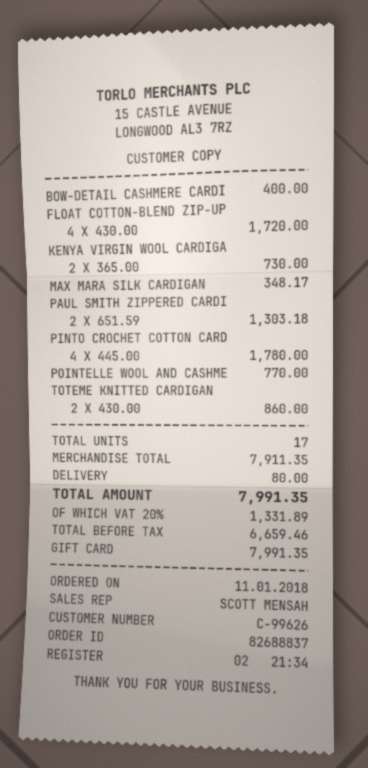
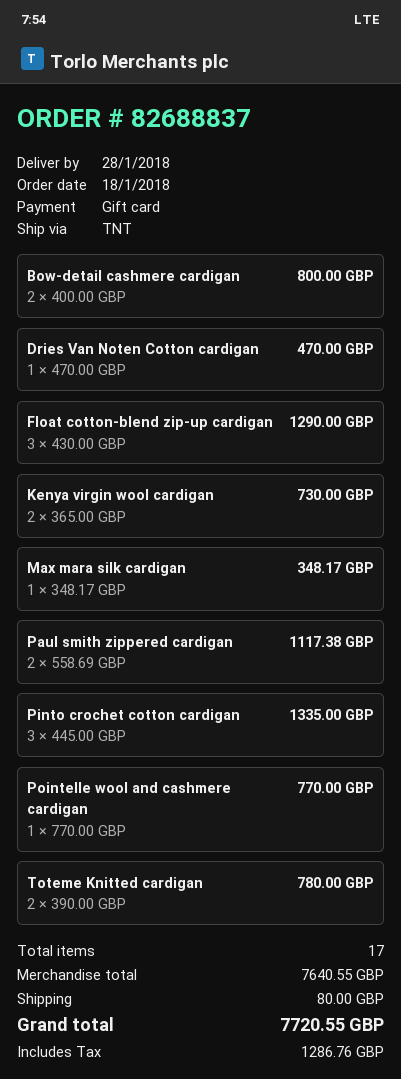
order date: 2018-01-11 -> 2018-01-18
BOW-DETAIL CASHMERE CARDI: 1 x 400.00 = 400.00 -> 2 x 400.00 = 800.00
FLOAT COTTON-BLEND ZIP-UP: 4 x 430.00 = 1720.00 -> 3 x 430.00 = 1290.00
PAUL SMITH ZIPPERED CARDI: 2 x 651.59 = 1303.18 -> 2 x 558.69 = 1117.38
PINTO CROCHET COTTON CARD: 4 x 445.00 = 1780.00 -> 3 x 445.00 = 1335.00
TOTEME KNITTED CARDIGAN: 2 x 430.00 = 860.00 -> 2 x 390.00 = 780.00
Dries Van Noten Cotton cardigan: none -> 1 x 470.00 = 470.00
subtotal: 7911.35 -> 7640.55
tax: 1331.89 -> 1286.76
total: 7991.35 -> 7720.55

